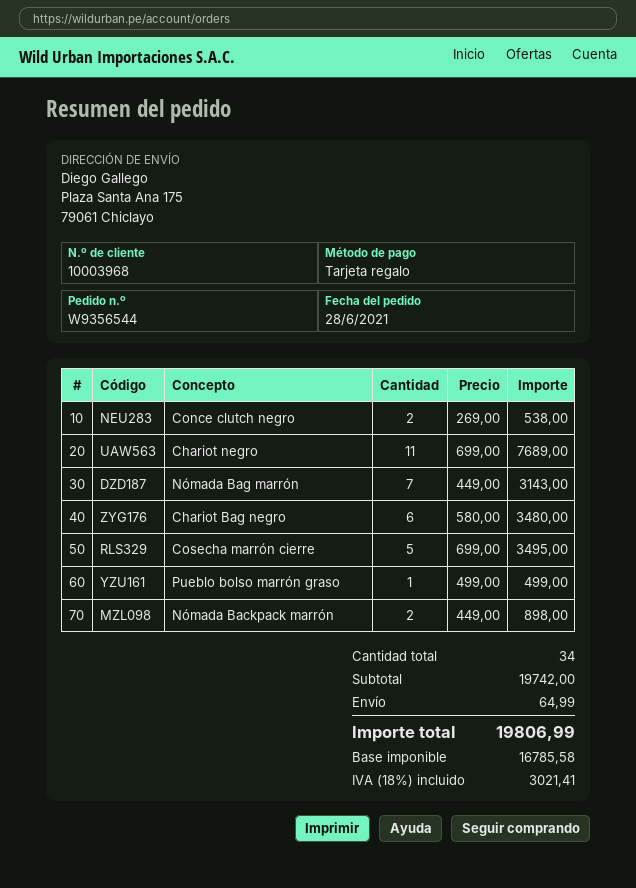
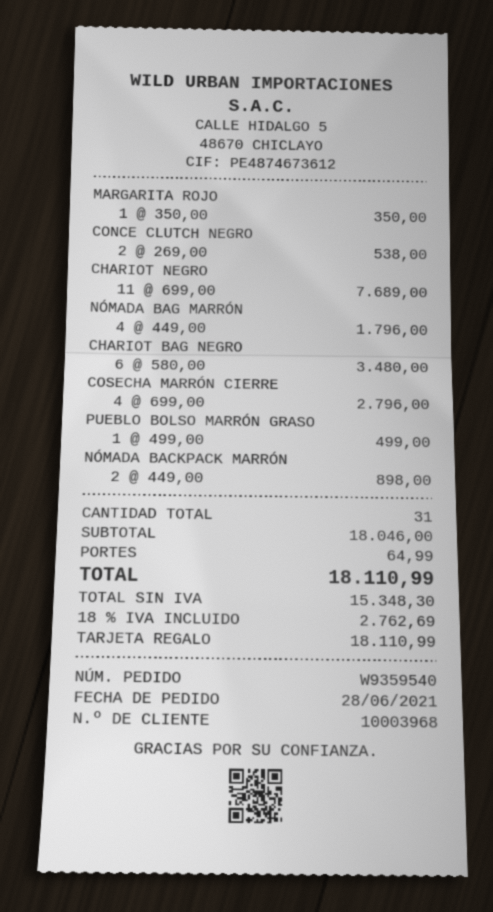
order number: W9356544 -> W9359540
Nómada Bag marrón: 7 x 449.00 = 3143.00 -> 4 x 449.00 = 1796.00
Cosecha marrón cierre: 5 x 699.00 = 3495.00 -> 4 x 699.00 = 2796.00
MARGARITA ROJO: none -> 1 x 350.00 = 350.00
total quantity: 34 -> 31
subtotal: 19742.00 -> 18046.00
net: 16785.58 -> 15348.30
tax: 18% = 3021.41 -> 18% = 2762.69
total: 19806.99 -> 18110.99

